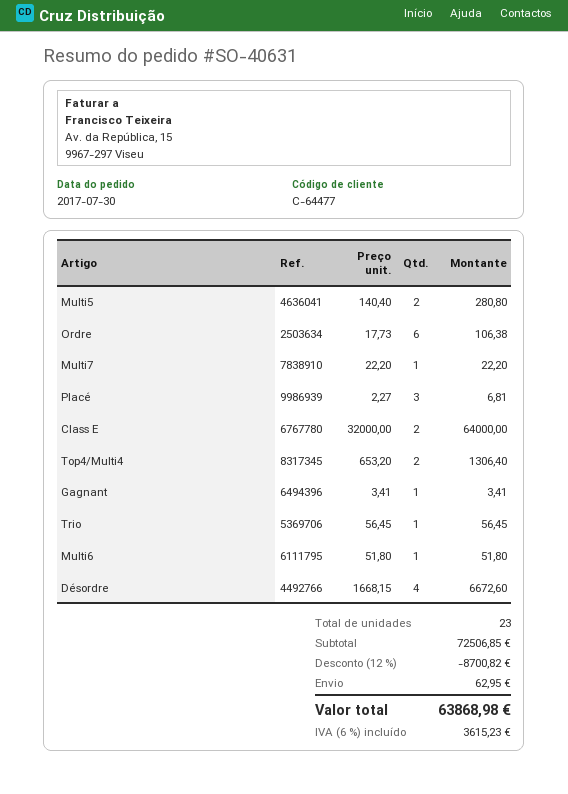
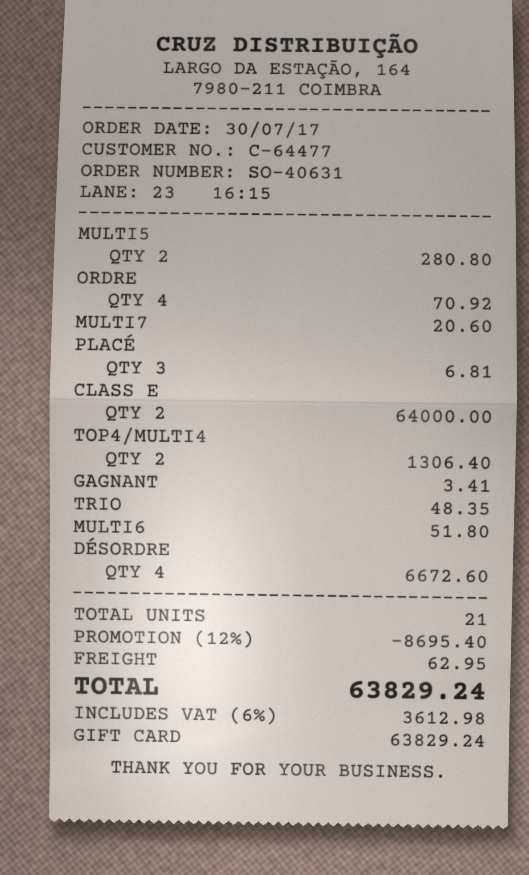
Ordre: 6 for 106.38 -> 4 for 70.92
Multi7: 1 for 22.20 -> 1 for 20.60
Trio: 1 for 56.45 -> 1 for 48.35
total quantity: 23 -> 21
discount: 12% = 8700.82 -> 12% = 8695.40
tax: 6% = 3615.23 -> 6% = 3612.98
total: 63868.98 -> 63829.24

